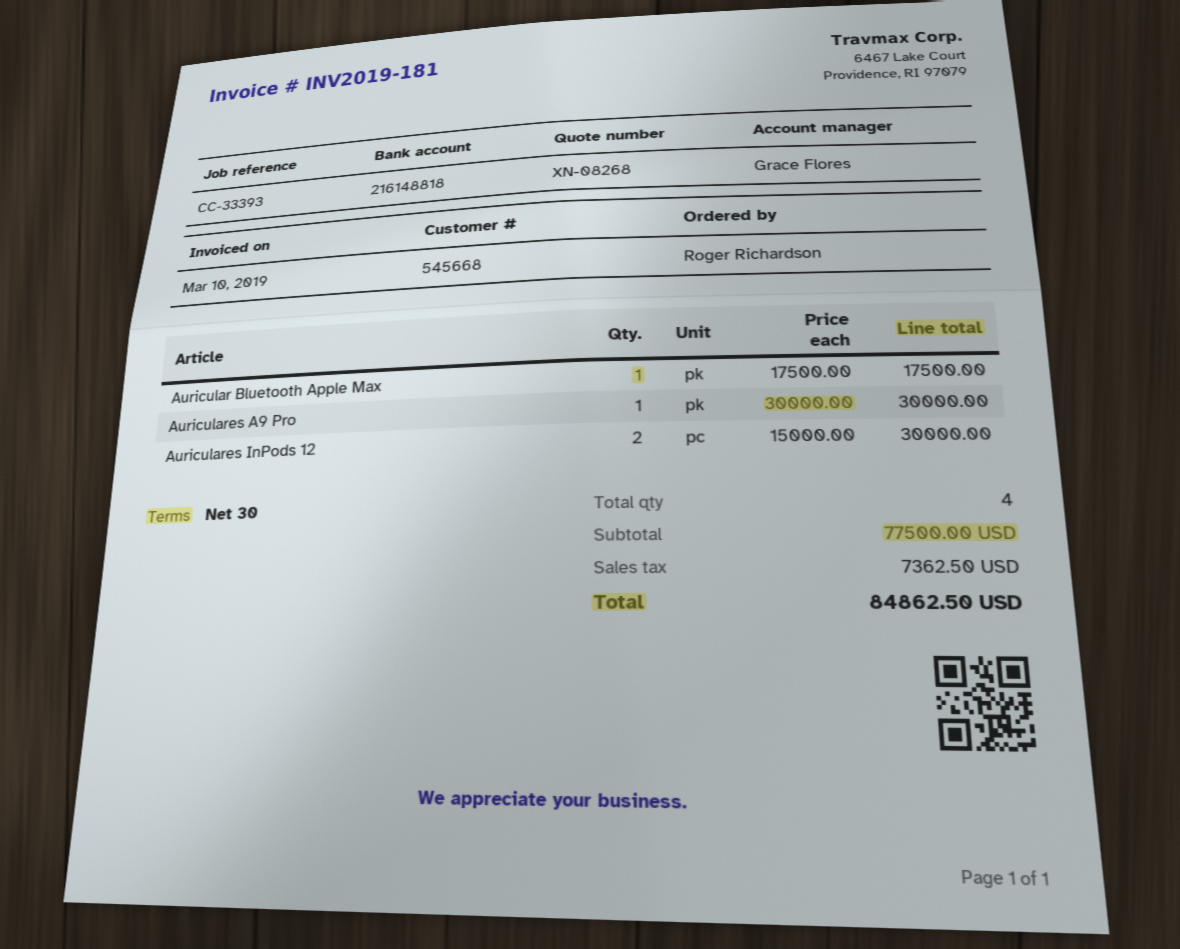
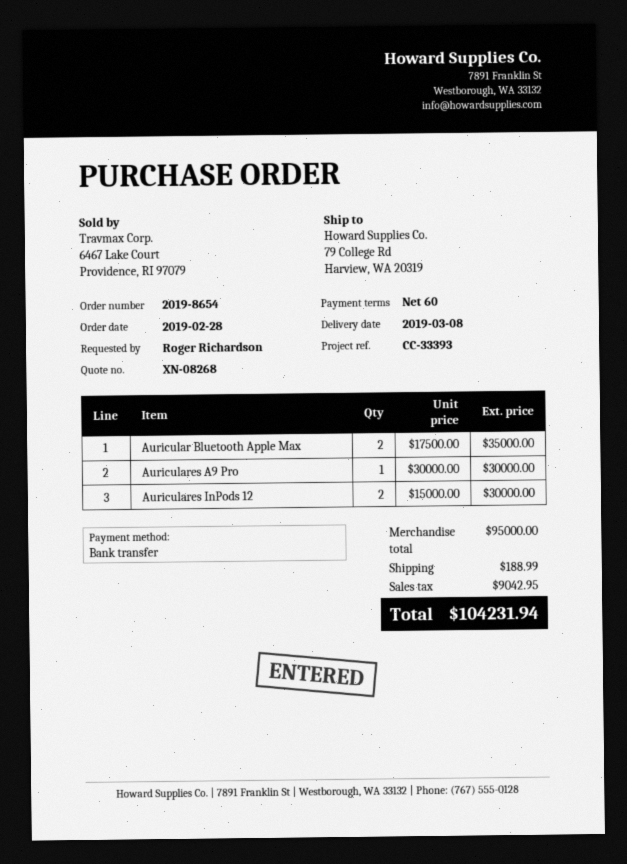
payment terms: 30 days -> 60 days
Auricular Bluetooth Apple Max: 1 x 17500.00 = 17500.00 -> 2 x 17500.00 = 35000.00
subtotal: 77500.00 -> 95000.00
shipping: none -> 188.99
tax: 7362.50 -> 9042.95
total: 84862.50 -> 104231.94

